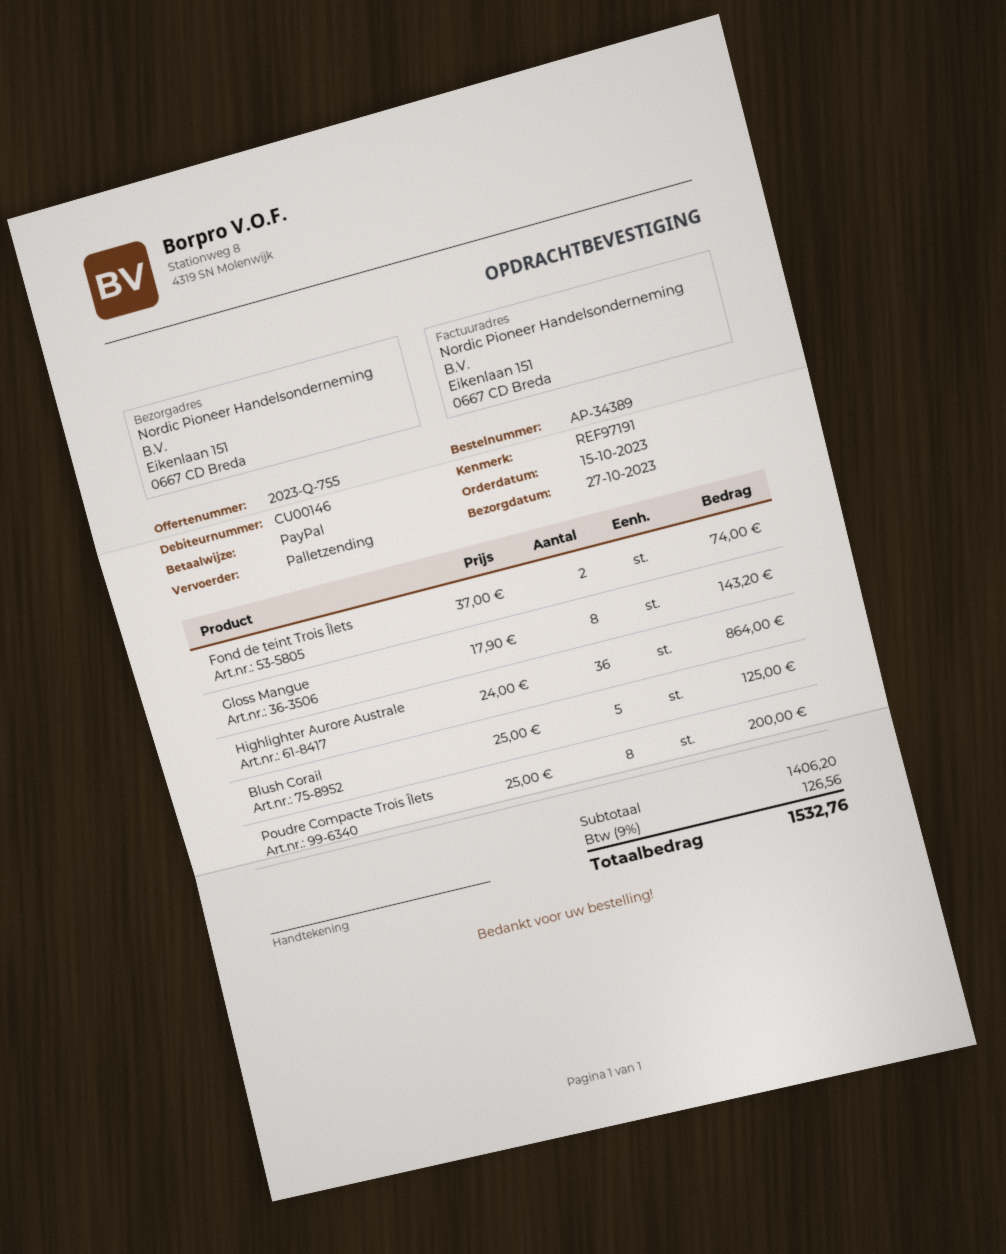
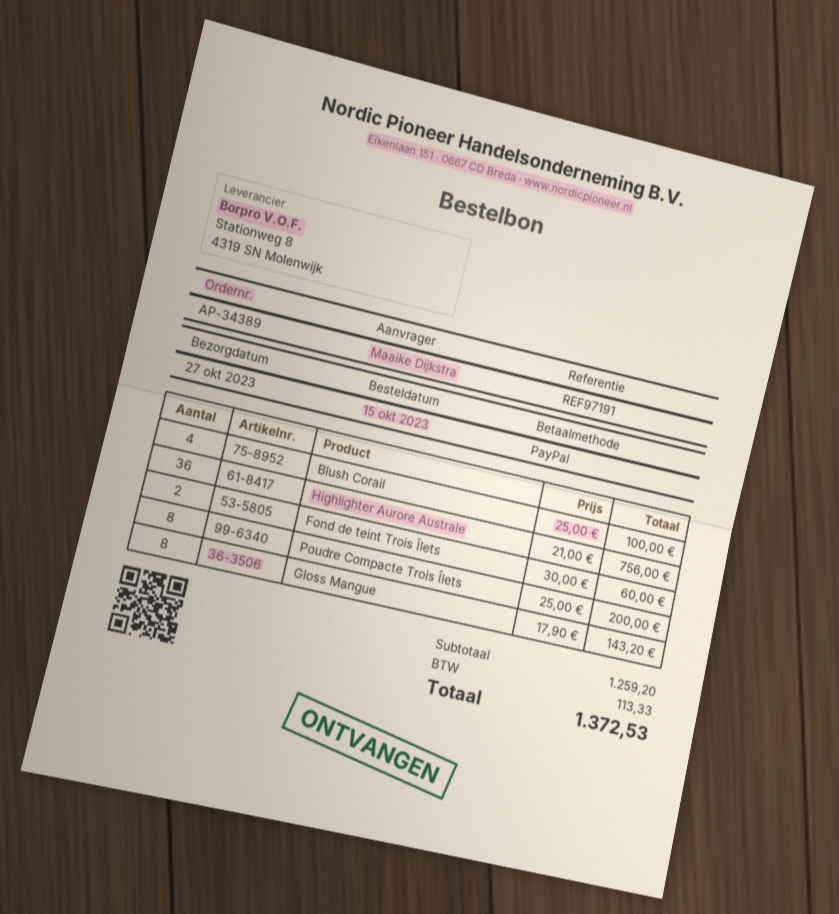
Fond de teint Trois Îlets: 2 x 37.00 = 74.00 -> 2 x 30.00 = 60.00
Highlighter Aurore Australe: 36 x 24.00 = 864.00 -> 36 x 21.00 = 756.00
Blush Corail: 5 x 25.00 = 125.00 -> 4 x 25.00 = 100.00
subtotal: 1406.20 -> 1259.20
tax: 126.56 -> 113.33
total: 1532.76 -> 1372.53

